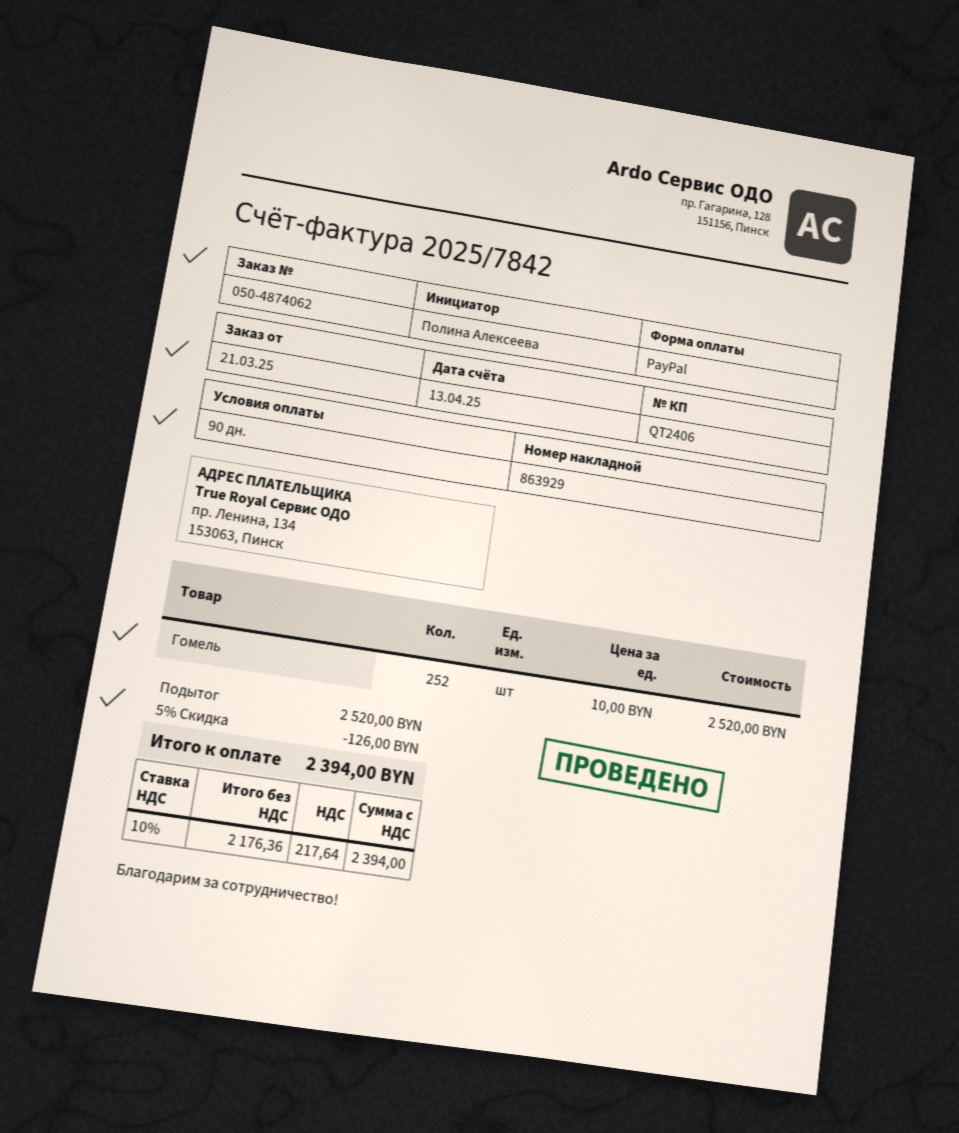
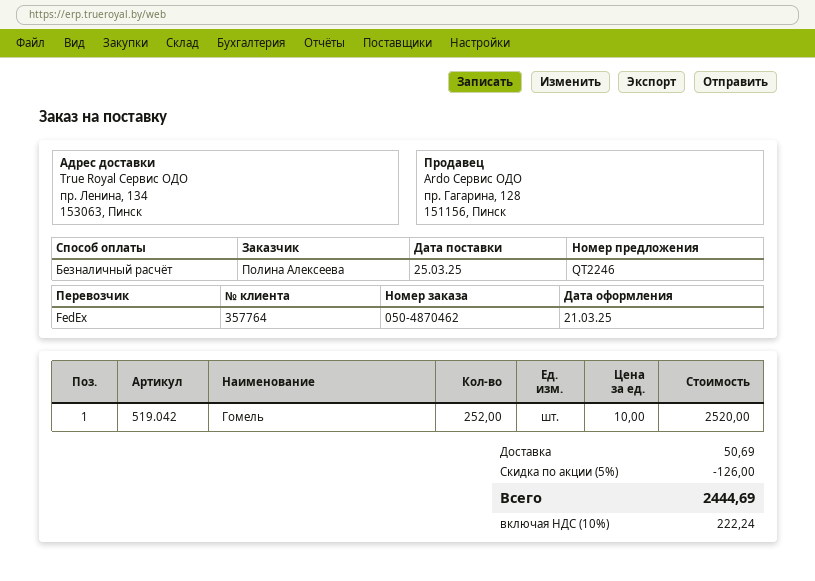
quote number: QT2406 -> QT2246
order number: 050-4874062 -> 050-4870462
payment method: PayPal -> bank transfer
shipping: none -> 50.69
tax: 10% = 217.64 -> 10% = 222.24
total: 2394.00 -> 2444.69

